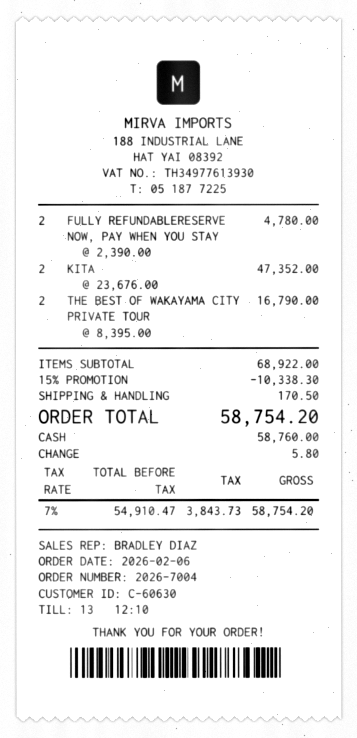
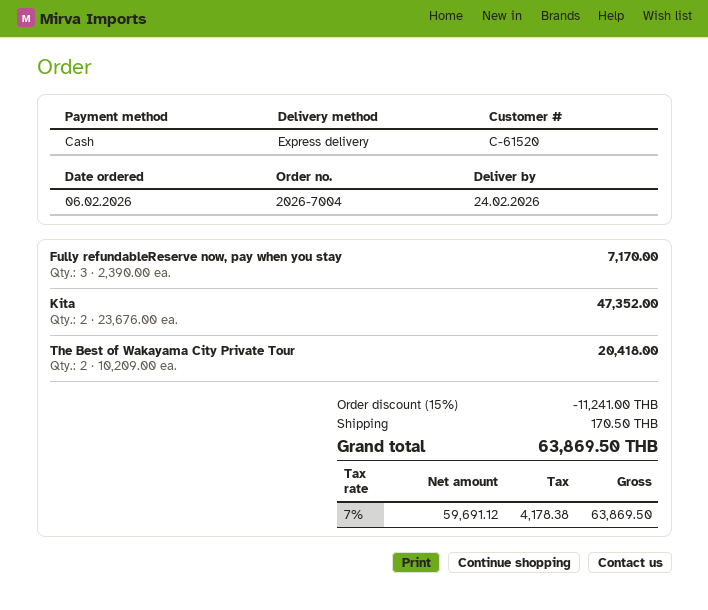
customer number: C-60630 -> C-61520
FULLY REFUNDABLERESERVE NOW, PAY WHEN YOU STAY: 2 x 2390.00 = 4780.00 -> 3 x 2390.00 = 7170.00
THE BEST OF WAKAYAMA CITY PRIVATE TOUR: 2 x 8395.00 = 16790.00 -> 2 x 10209.00 = 20418.00
discount: 15% = 10338.30 -> 15% = 11241.00
net: 54910.47 -> 59691.12
tax: 7% = 3843.73 -> 7% = 4178.38
total: 58754.20 -> 63869.50

